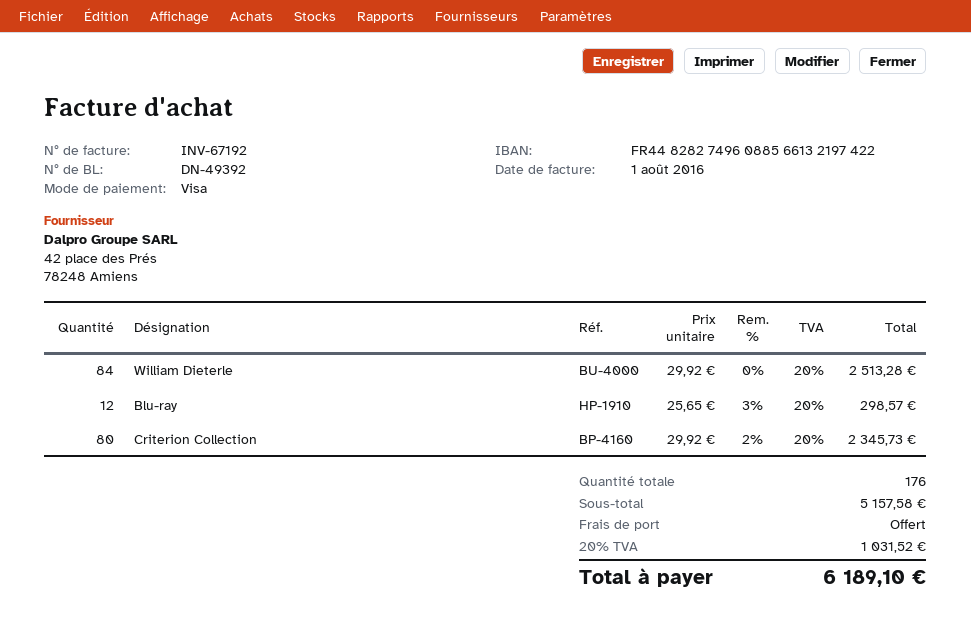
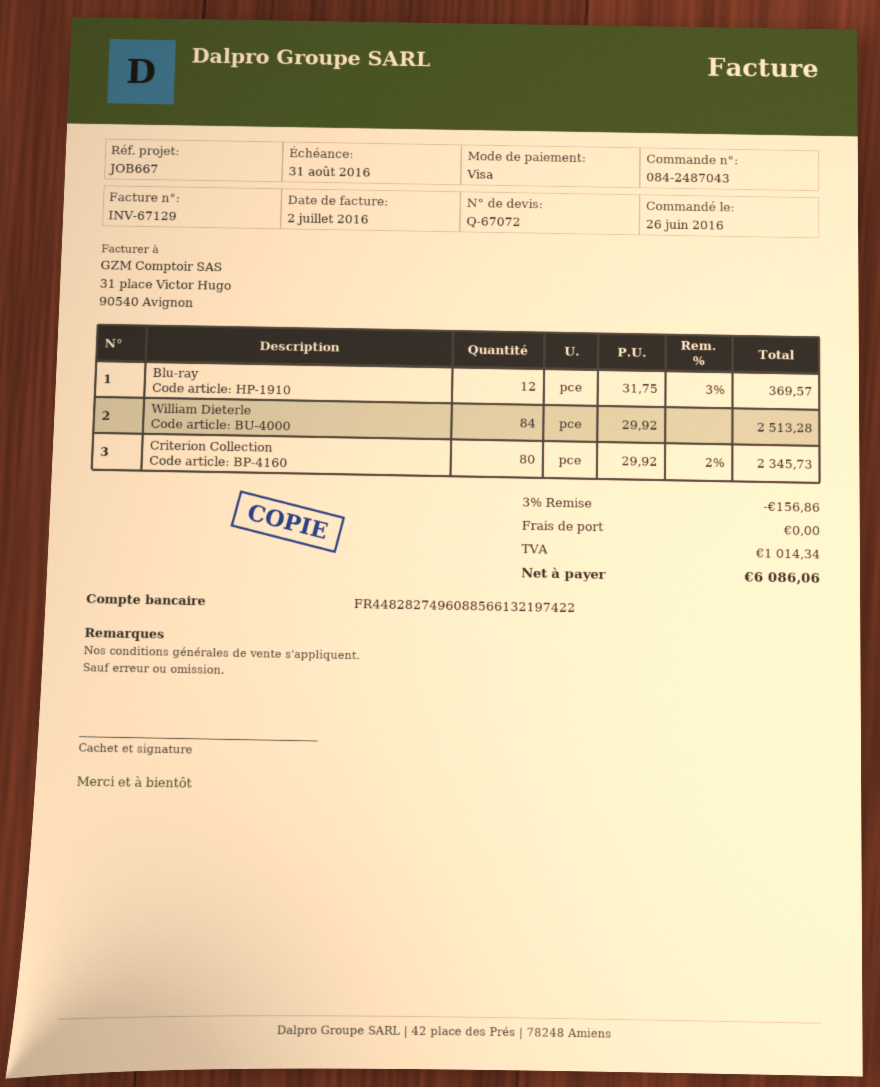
invoice number: INV-67192 -> INV-67129
invoice date: 2016-08-01 -> 2016-07-02
Blu-ray: 12 x 25.65 - 3% = 298.57 -> 12 x 31.75 - 3% = 369.57
discount: none -> 3% = 156.86
tax: 1031.52 -> 1014.34
total: 6189.10 -> 6086.06

